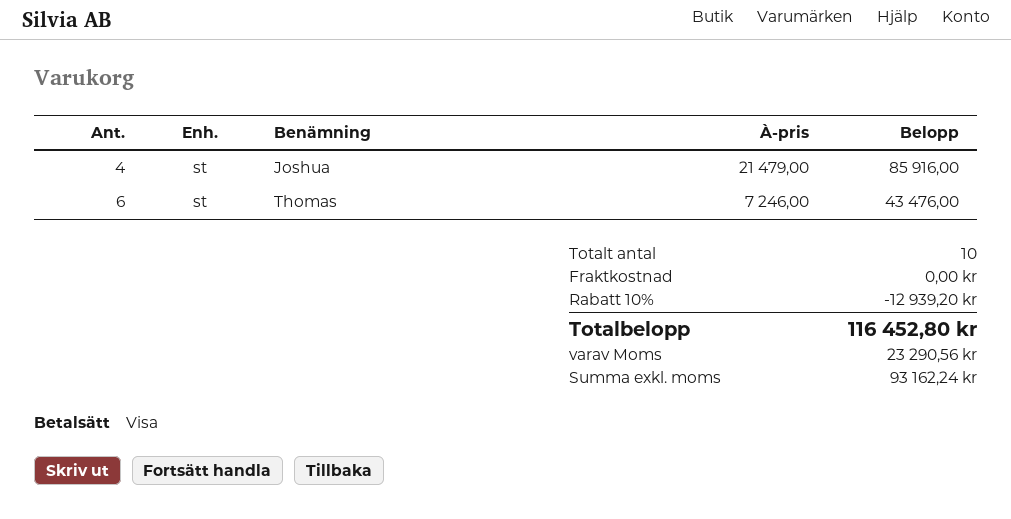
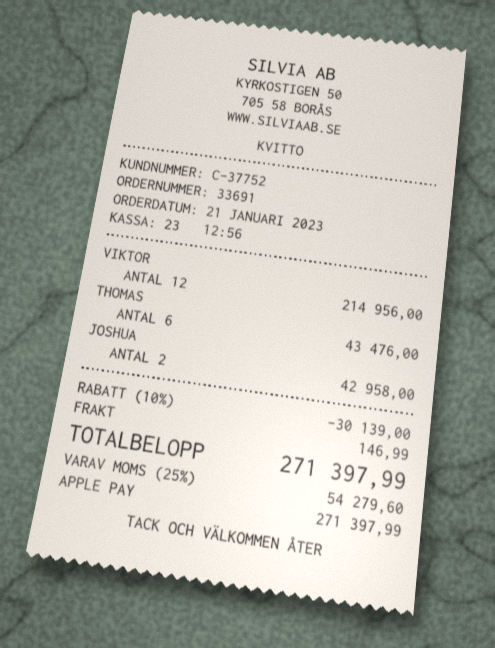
payment method: Visa -> Apple Pay
Joshua: 4 for 85916.00 -> 2 for 42958.00
VIKTOR: none -> 12 for 214956.00
discount: 10% = 12939.20 -> 10% = 30139.00
shipping: 0.00 -> 146.99
tax: 23290.56 -> 54279.60
total: 116452.80 -> 271397.99

